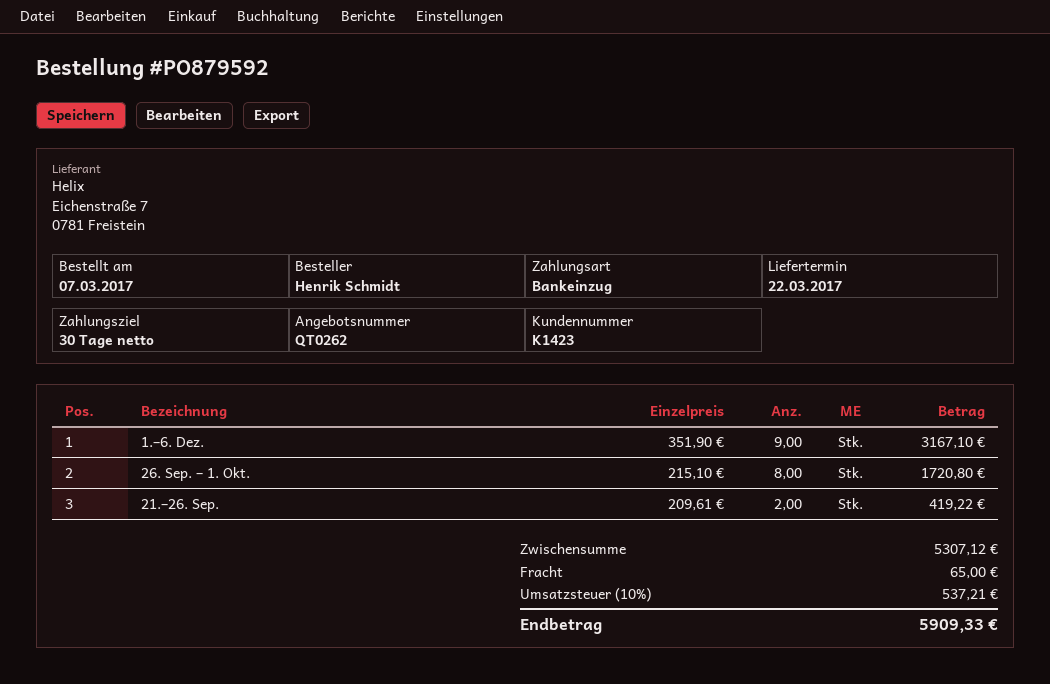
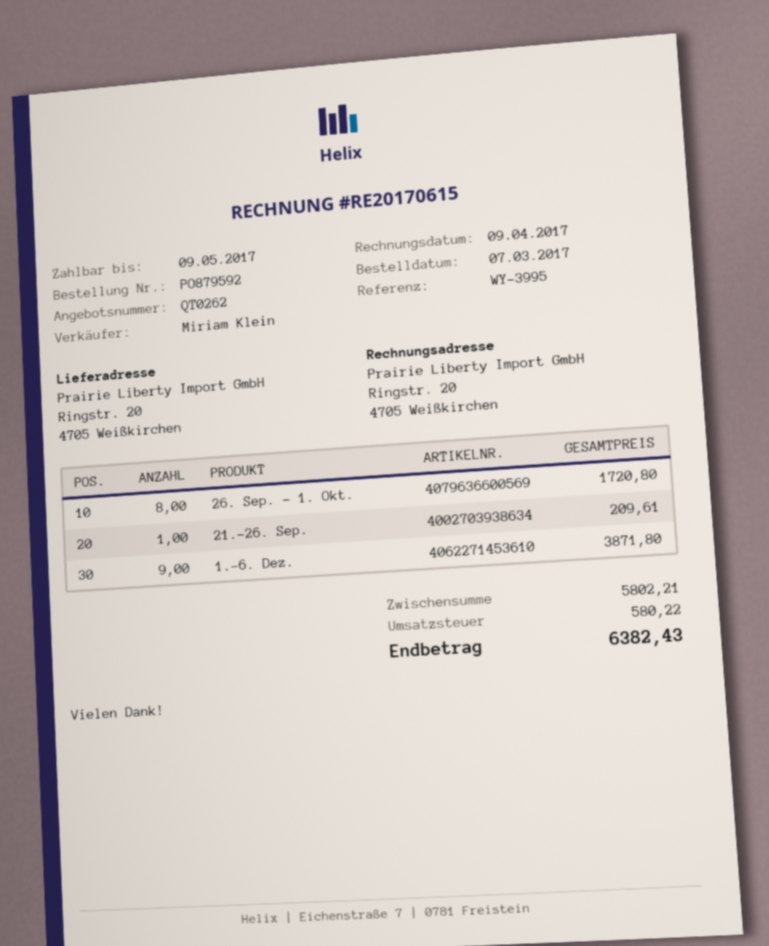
1.–6. Dez.: 9 for 3167.10 -> 9 for 3871.80
21.–26. Sep.: 2 for 419.22 -> 1 for 209.61
subtotal: 5307.12 -> 5802.21
shipping: 65.00 -> none
tax: 537.21 -> 580.22
total: 5909.33 -> 6382.43

